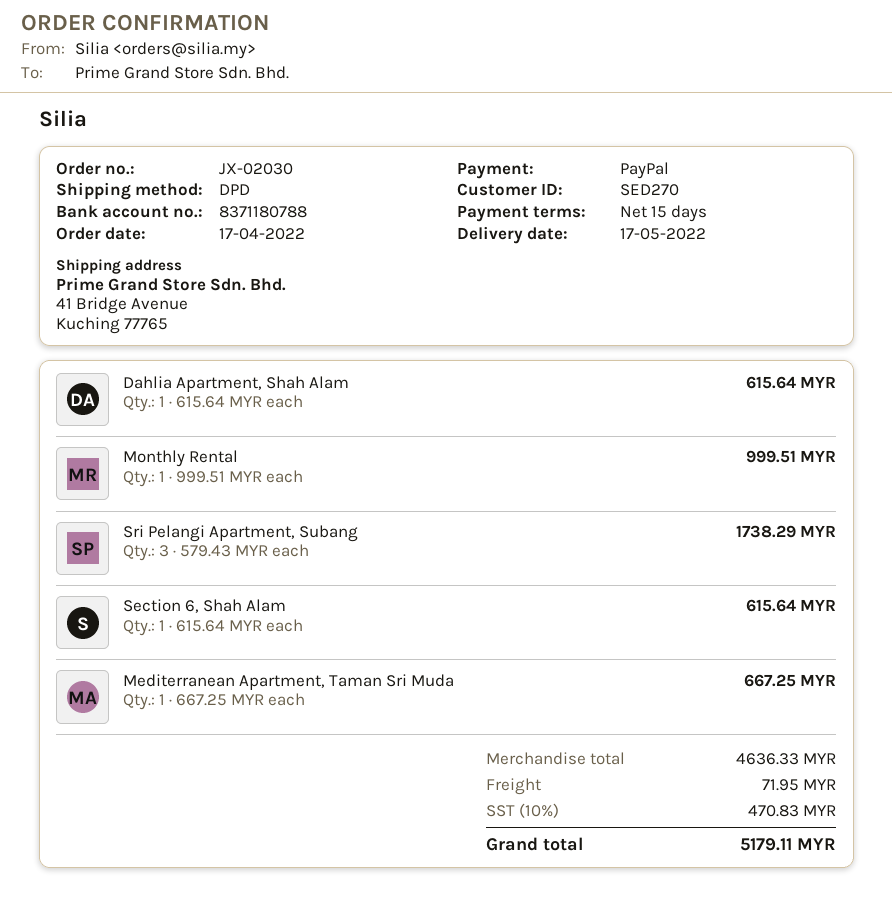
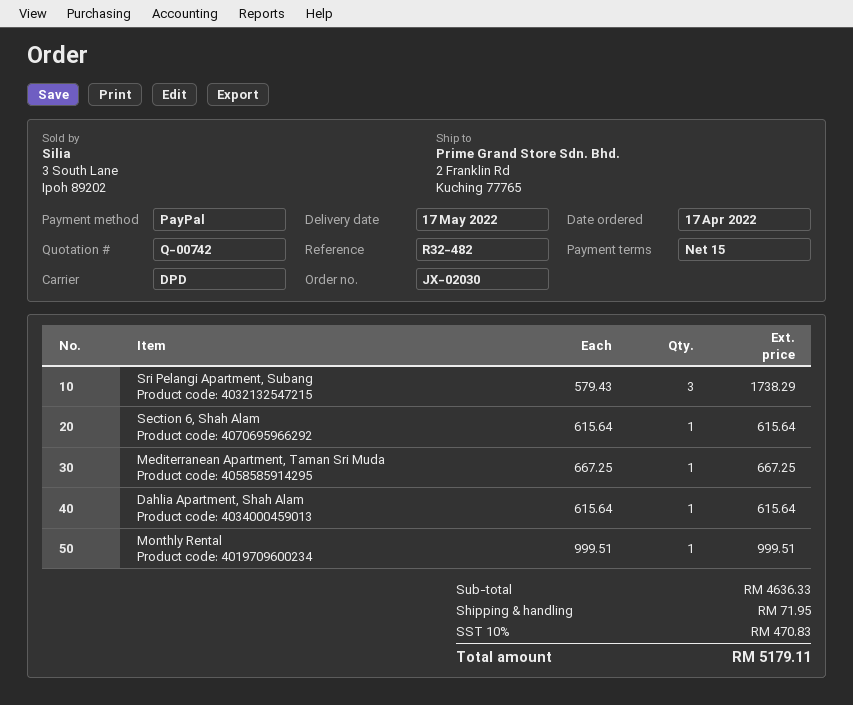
ship to: 41 Bridge Avenue, Kuching 77765 -> 2 Franklin Rd, Kuching 77765

